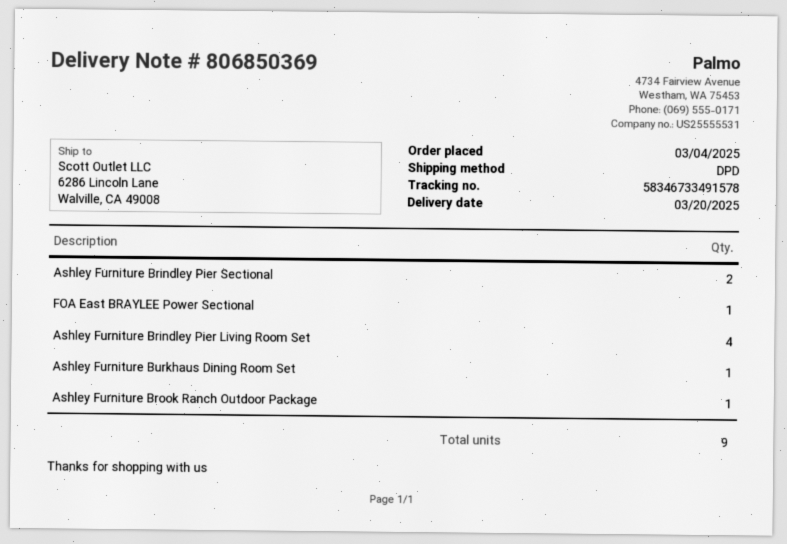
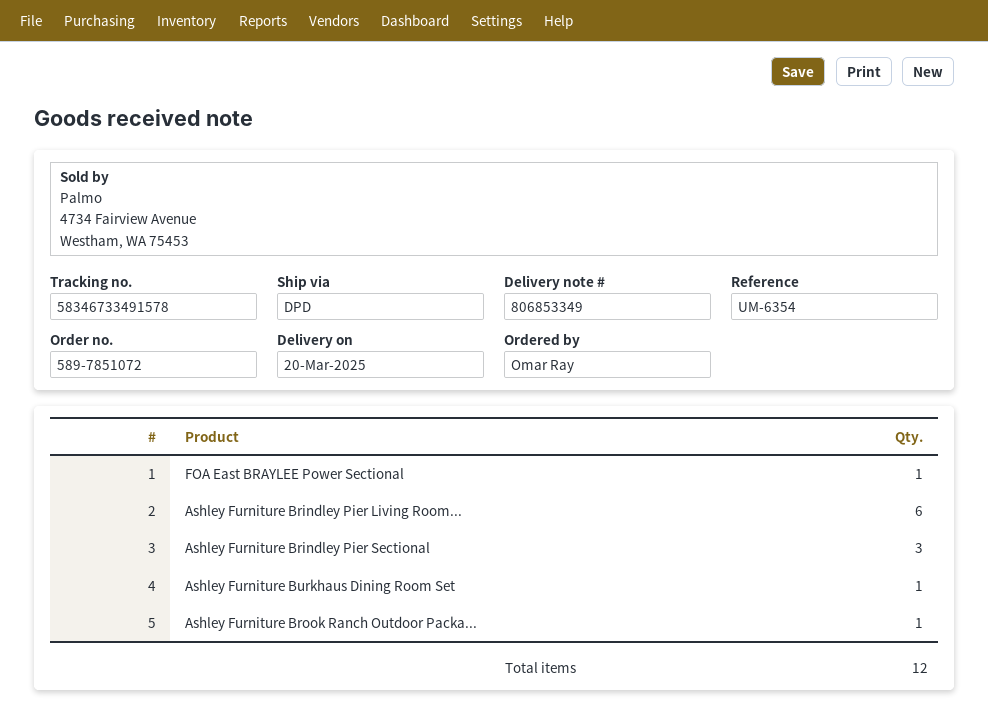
delivery note number: 806850369 -> 806853349
Ashley Furniture Brindley Pier Sectional: 2 -> 3
Ashley Furniture Brindley Pier Living Room Set: 4 -> 6
total quantity: 9 -> 12

